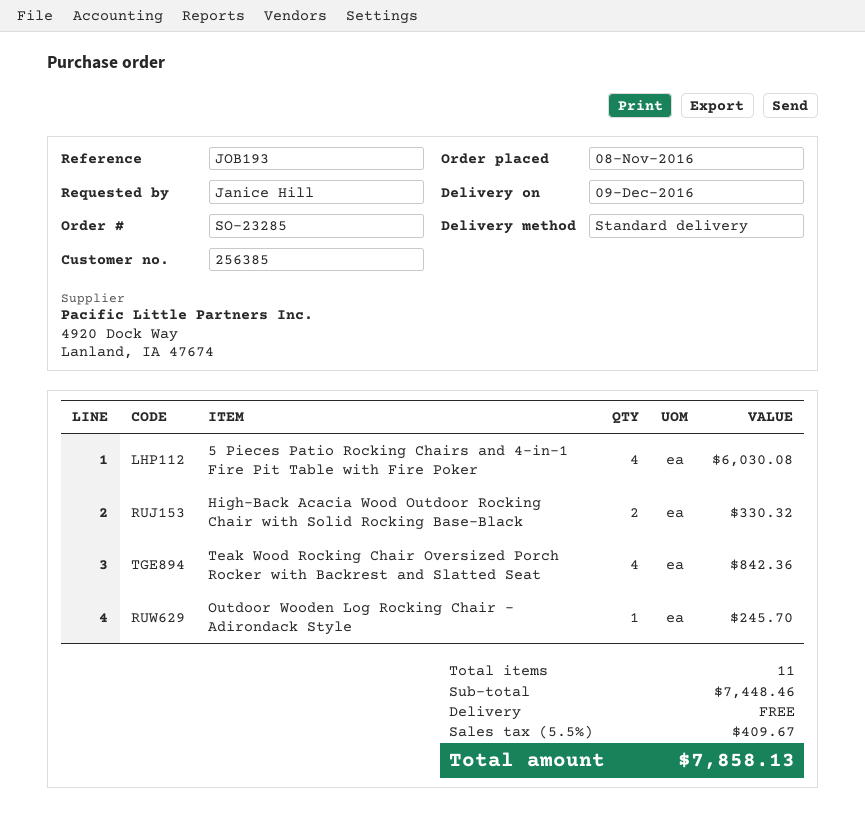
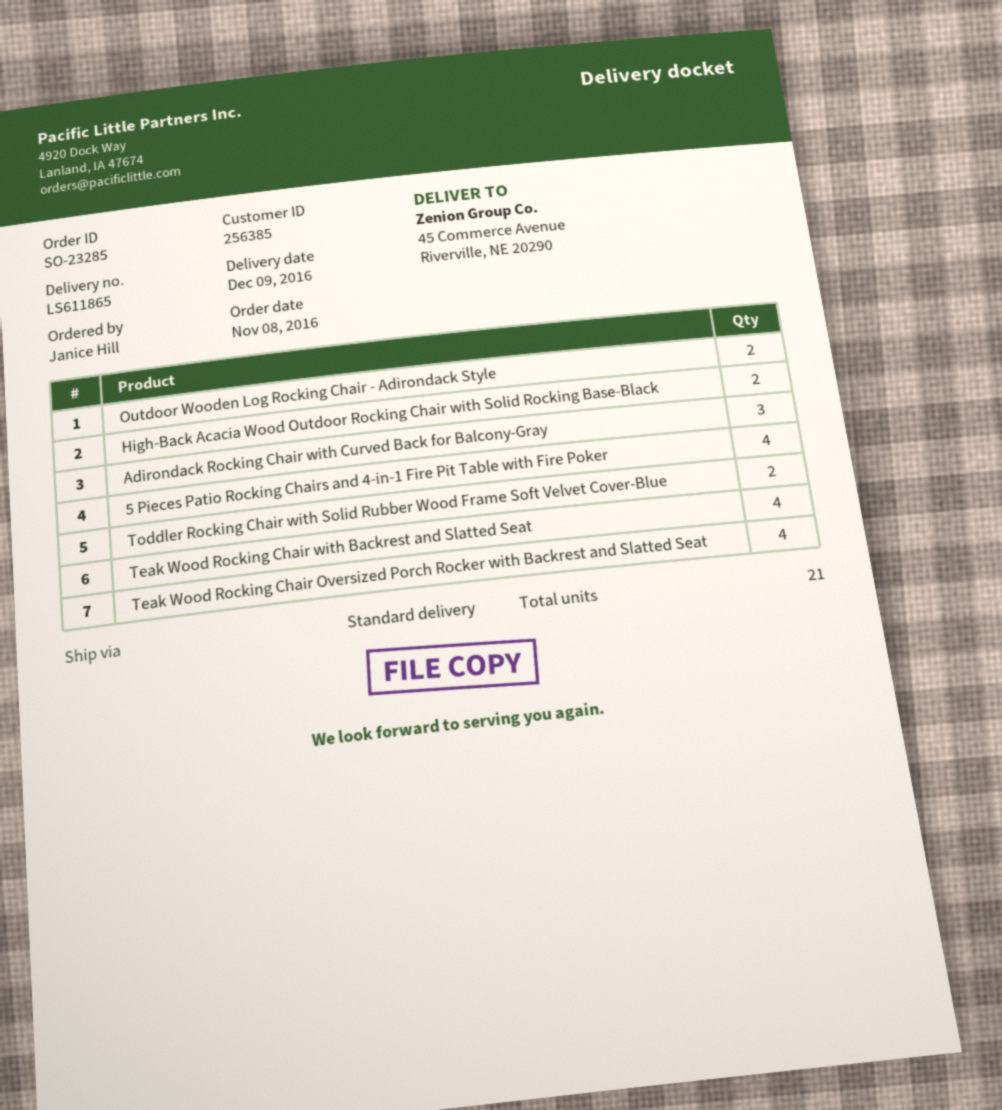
Outdoor Wooden Log Rocking Chair - Adirondack Style: 1 -> 2
Adirondack Rocking Chair with Curved Back for Balcony-Gray: none -> 3
Toddler Rocking Chair with Solid Rubber Wood Frame Soft Velvet Cover-Blue: none -> 2
Teak Wood Rocking Chair with Backrest and Slatted Seat: none -> 4
total quantity: 11 -> 21

